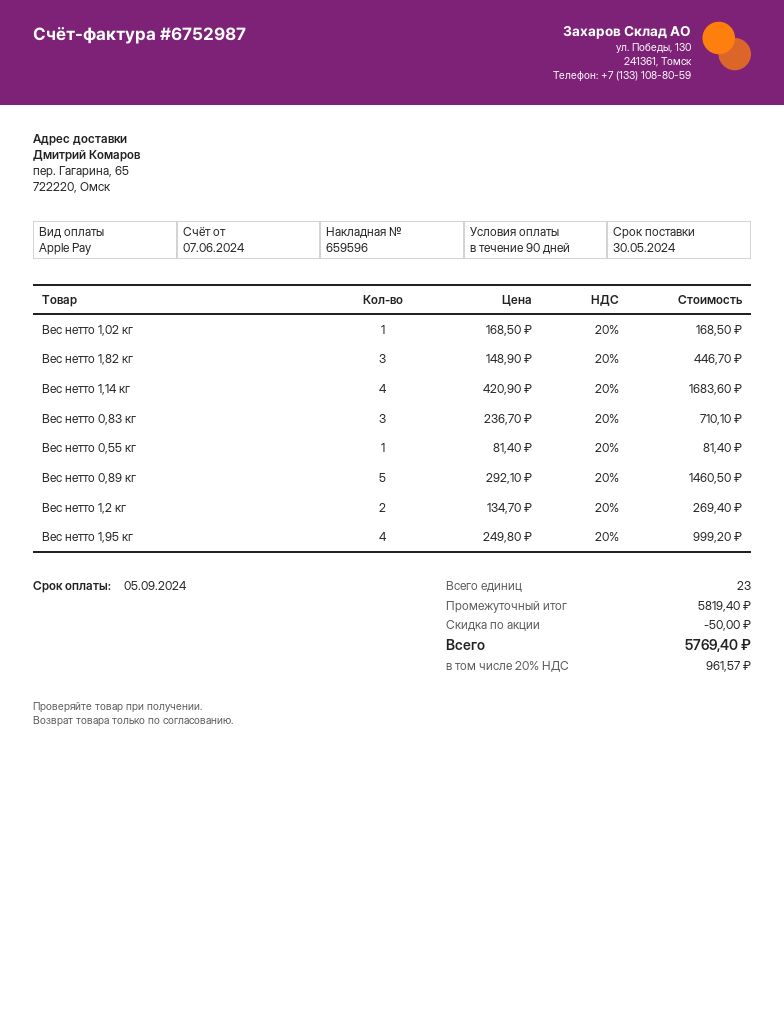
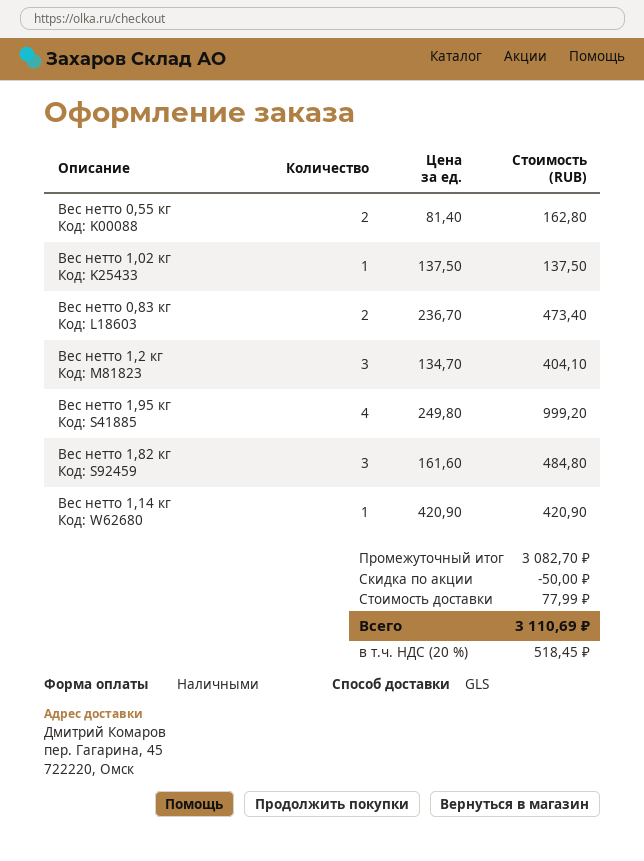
payment method: Apple Pay -> cash
ship to: пер. Гагарина, 65, 722220, Омск -> пер. Гагарина, 45, 722220, Омск
Вес нетто 1,02 кг: 1 x 168.50 = 168.50 -> 1 x 137.50 = 137.50
Вес нетто 1,82 кг: 3 x 148.90 = 446.70 -> 3 x 161.60 = 484.80
Вес нетто 1,14 кг: 4 x 420.90 = 1683.60 -> 1 x 420.90 = 420.90
Вес нетто 0,83 кг: 3 x 236.70 = 710.10 -> 2 x 236.70 = 473.40
Вес нетто 0,55 кг: 1 x 81.40 = 81.40 -> 2 x 81.40 = 162.80
Вес нетто 0,89 кг: 5 x 292.10 = 1460.50 -> none
Вес нетто 1,2 кг: 2 x 134.70 = 269.40 -> 3 x 134.70 = 404.10
subtotal: 5819.40 -> 3082.70
shipping: none -> 77.99
tax: 20% = 961.57 -> 20% = 518.45
total: 5769.40 -> 3110.69

